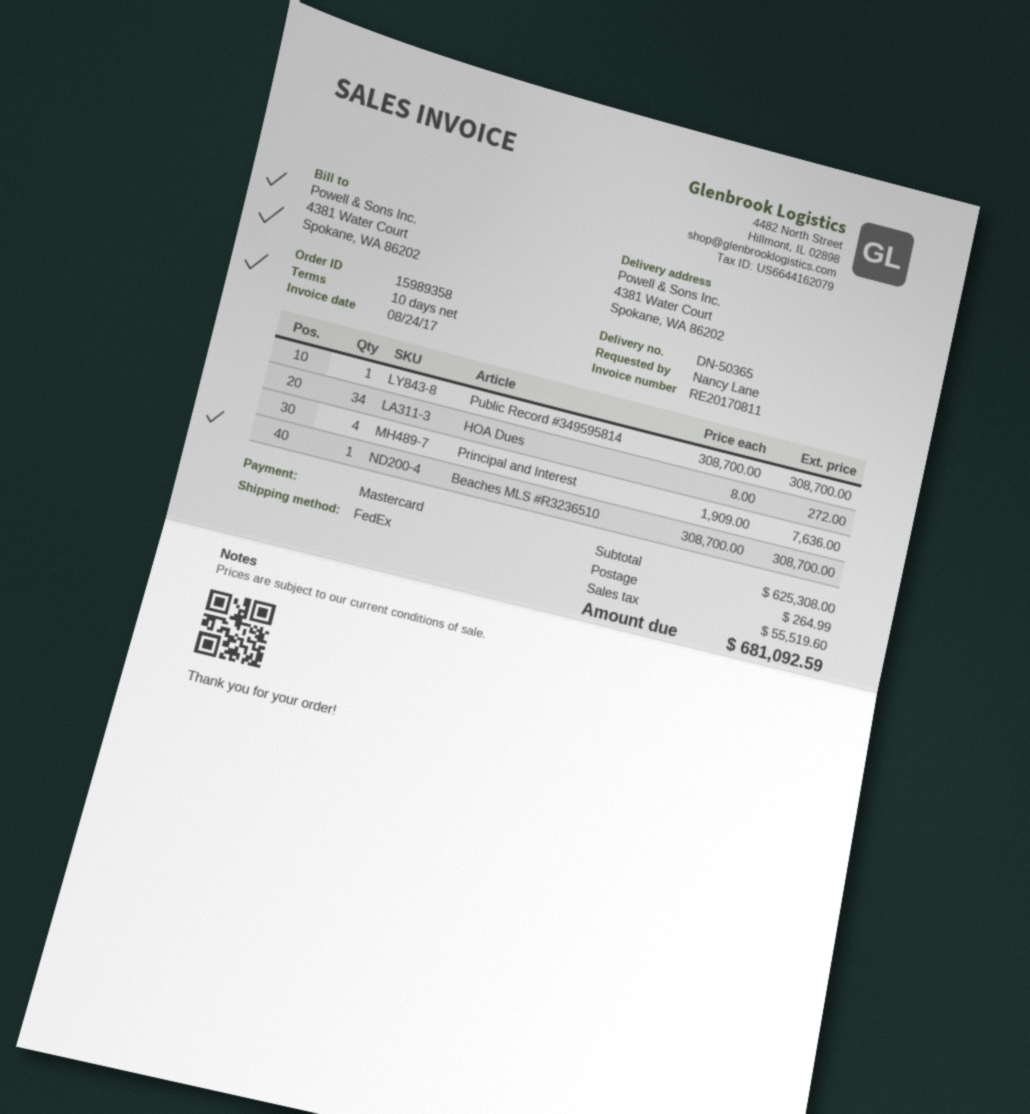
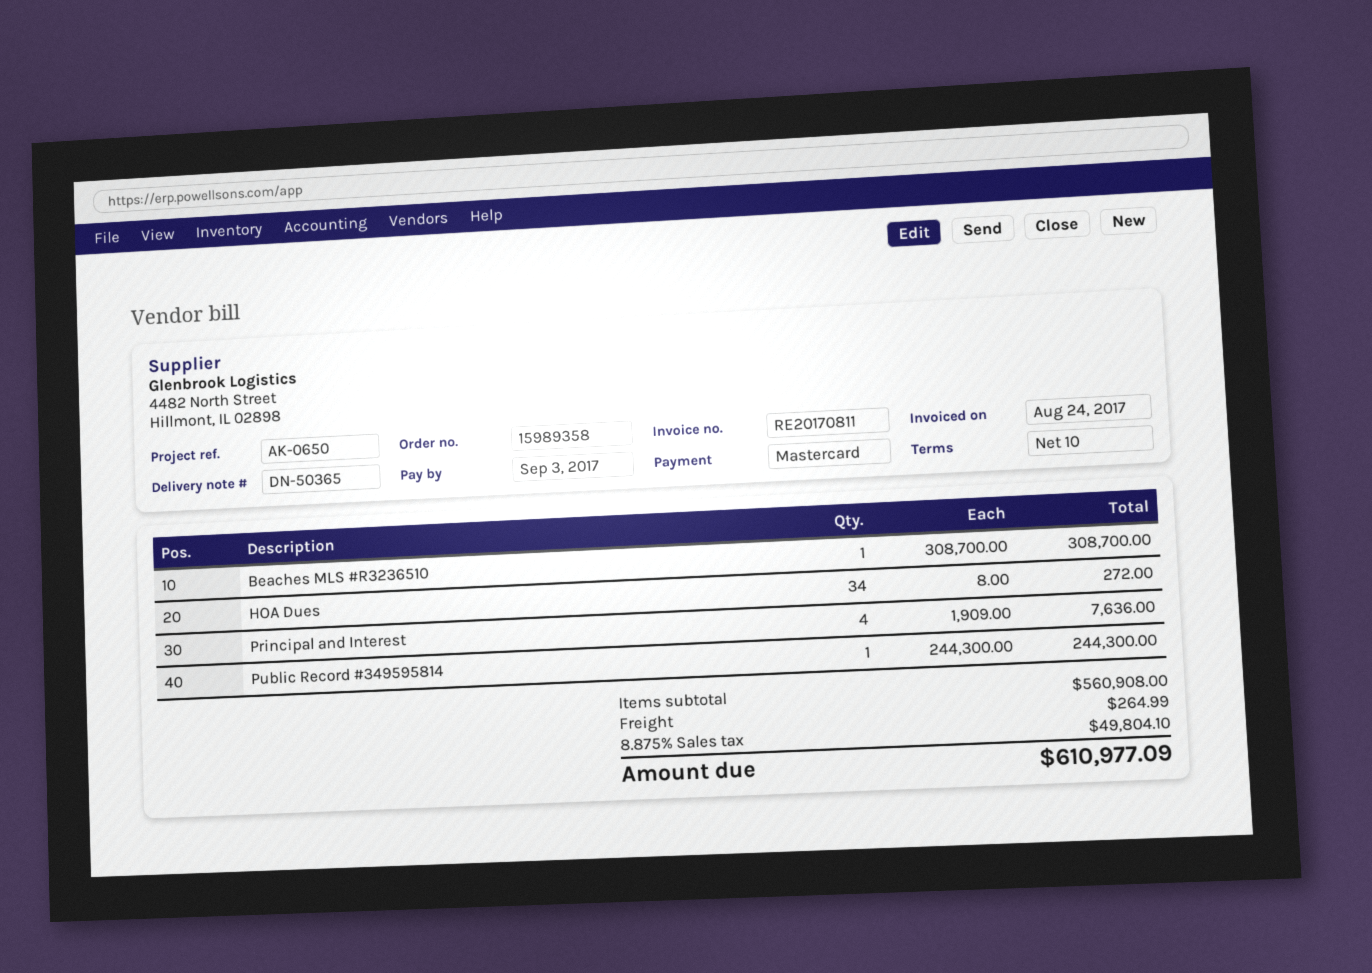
Public Record #349595814: 1 x 308700.00 = 308700.00 -> 1 x 244300.00 = 244300.00
subtotal: 625308.00 -> 560908.00
tax: 55519.60 -> 49804.10
total: 681092.59 -> 610977.09

